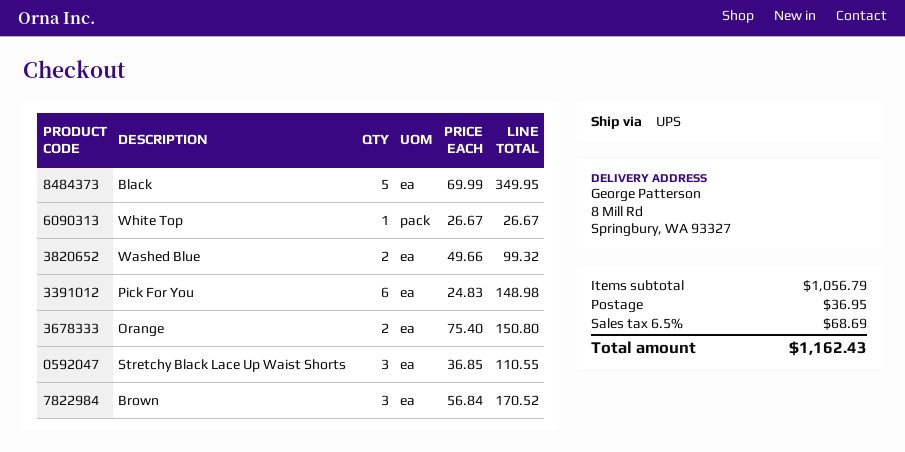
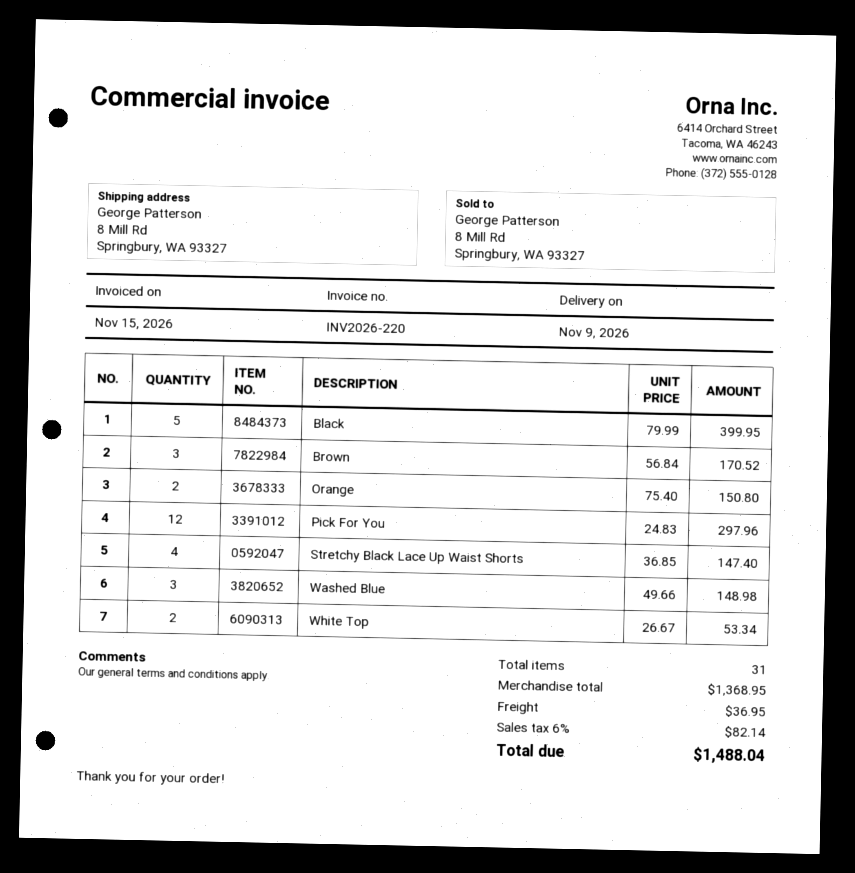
Black: 5 x 69.99 = 349.95 -> 5 x 79.99 = 399.95
White Top: 1 x 26.67 = 26.67 -> 2 x 26.67 = 53.34
Washed Blue: 2 x 49.66 = 99.32 -> 3 x 49.66 = 148.98
Pick For You: 6 x 24.83 = 148.98 -> 12 x 24.83 = 297.96
Stretchy Black Lace Up Waist Shorts: 3 x 36.85 = 110.55 -> 4 x 36.85 = 147.40
subtotal: 1056.79 -> 1368.95
tax: 6.5% = 68.69 -> 6% = 82.14
total: 1162.43 -> 1488.04

